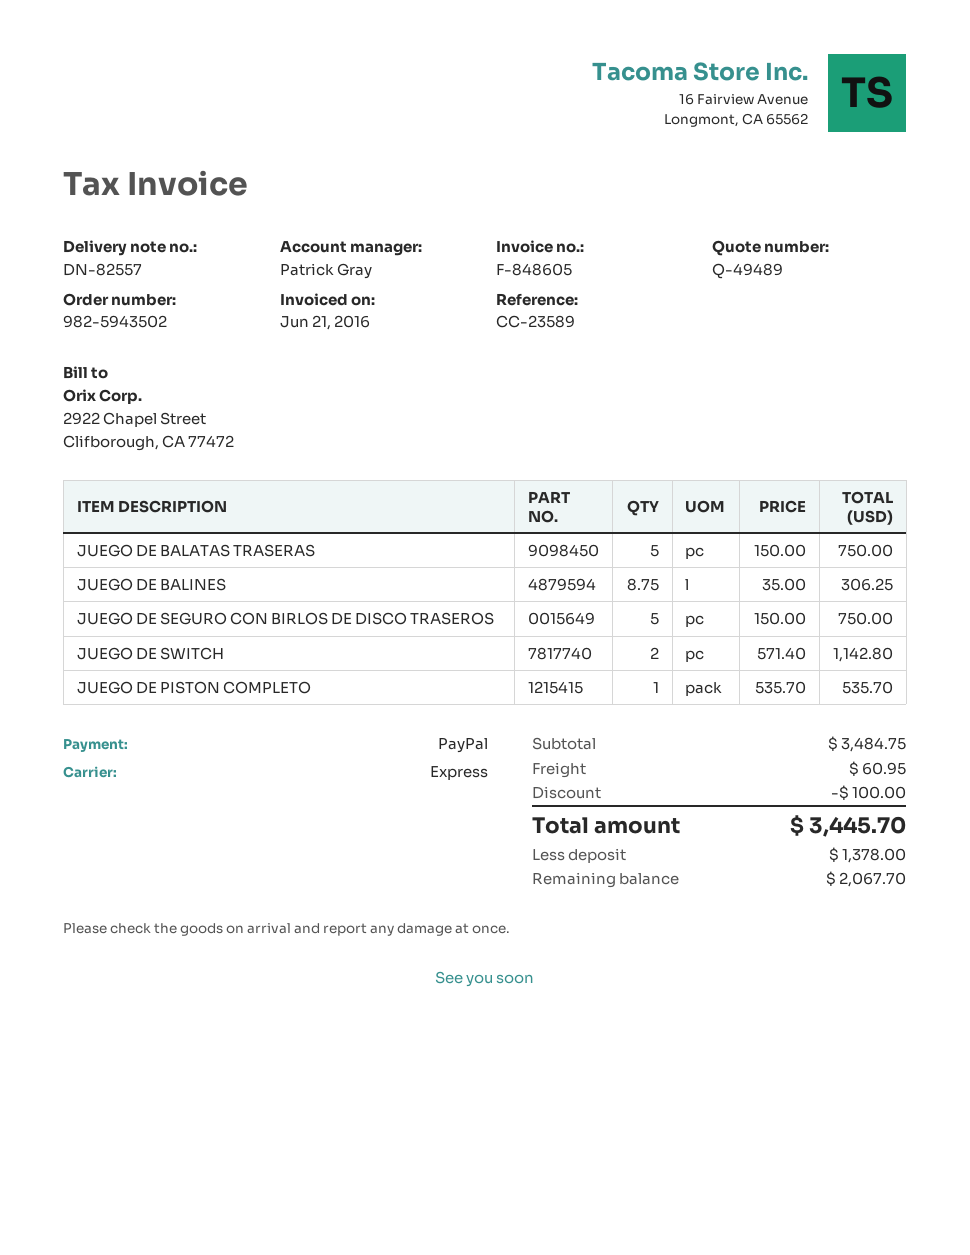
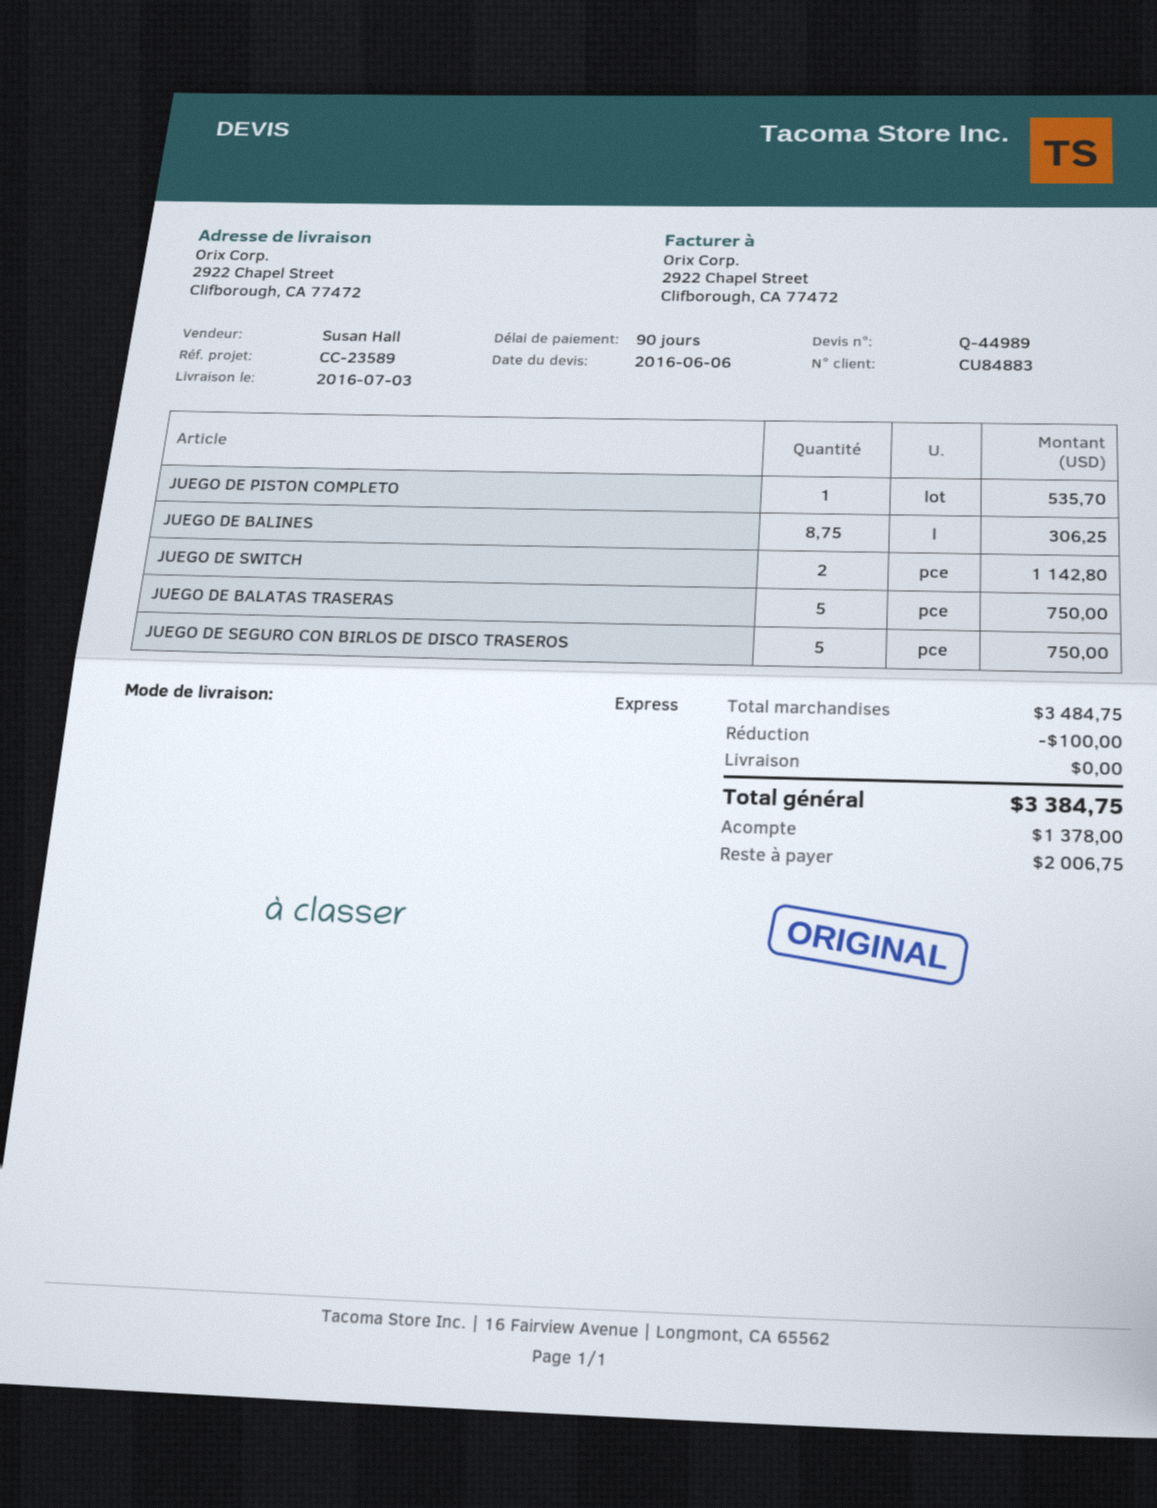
quote number: Q-49489 -> Q-44989
sales rep: Patrick Gray -> Susan Hall
shipping: 60.95 -> 0.00
total: 3445.70 -> 3384.75
balance: 2067.70 -> 2006.75

